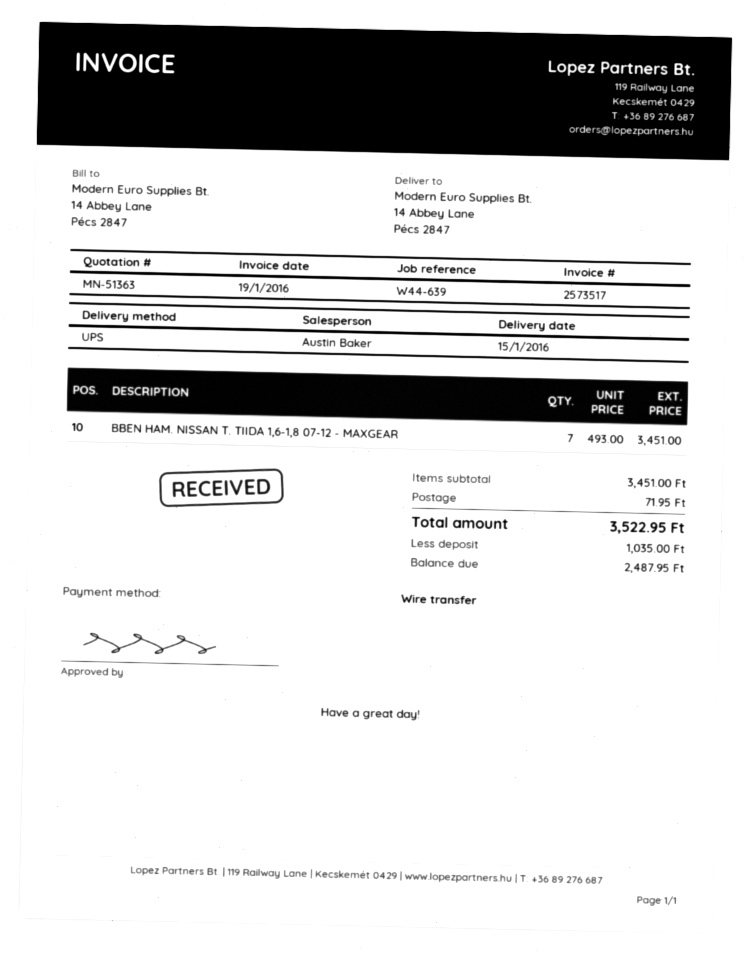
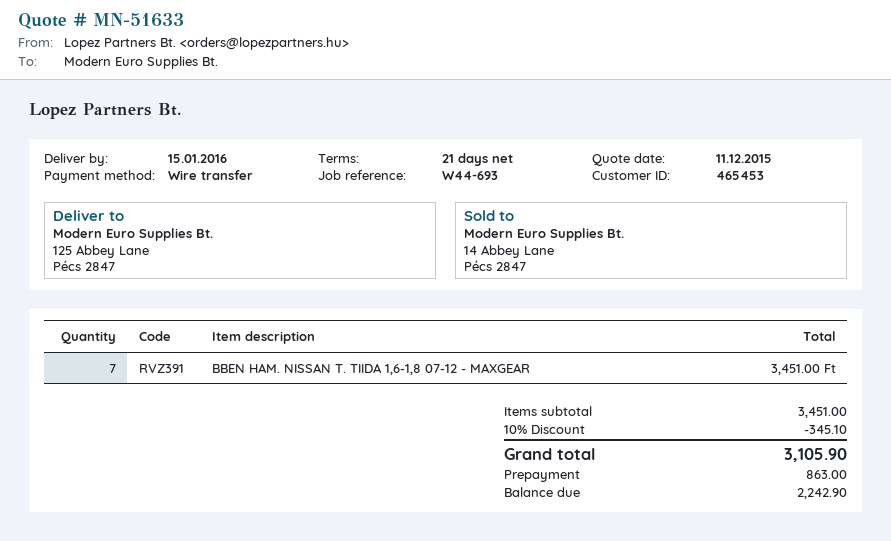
quote number: MN-51363 -> MN-51633
reference: W44-639 -> W44-693
ship to: 14 Abbey Lane, Pécs 2847 -> 125 Abbey Lane, Pécs 2847
discount: none -> 10% = 345.10
shipping: 71.95 -> none
total: 3522.95 -> 3105.90
deposit: 1035.00 -> 863.00
balance: 2487.95 -> 2242.90

